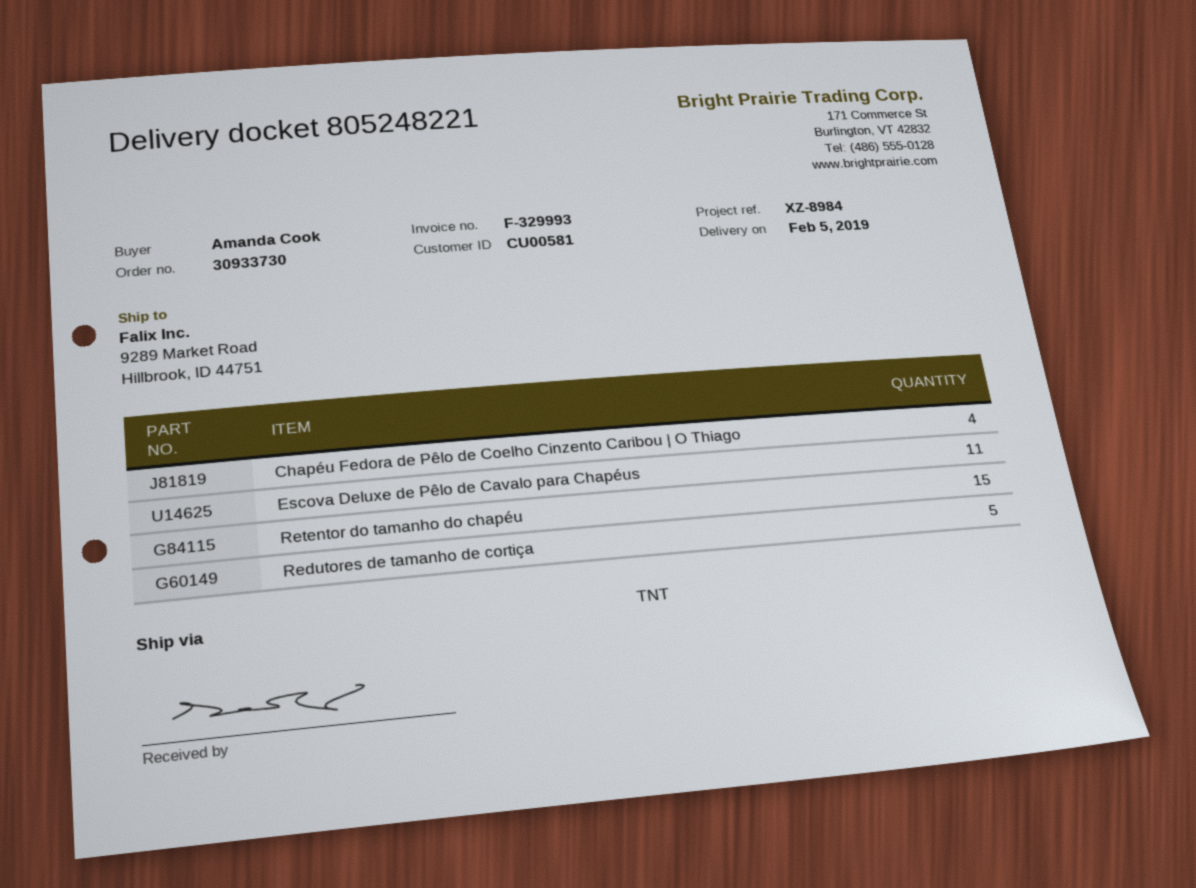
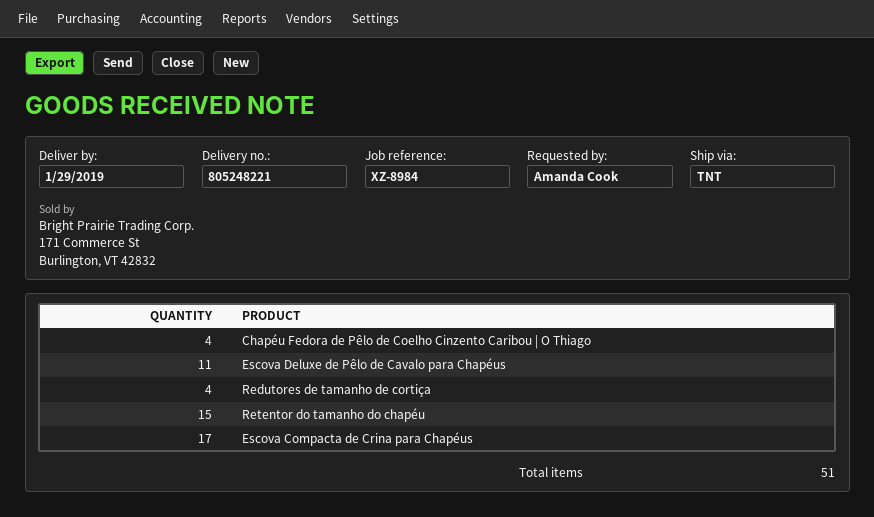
delivery date: 2019-02-05 -> 2019-01-29
Redutores de tamanho de cortiça: 5 -> 4
Escova Compacta de Crina para Chapéus: none -> 17

